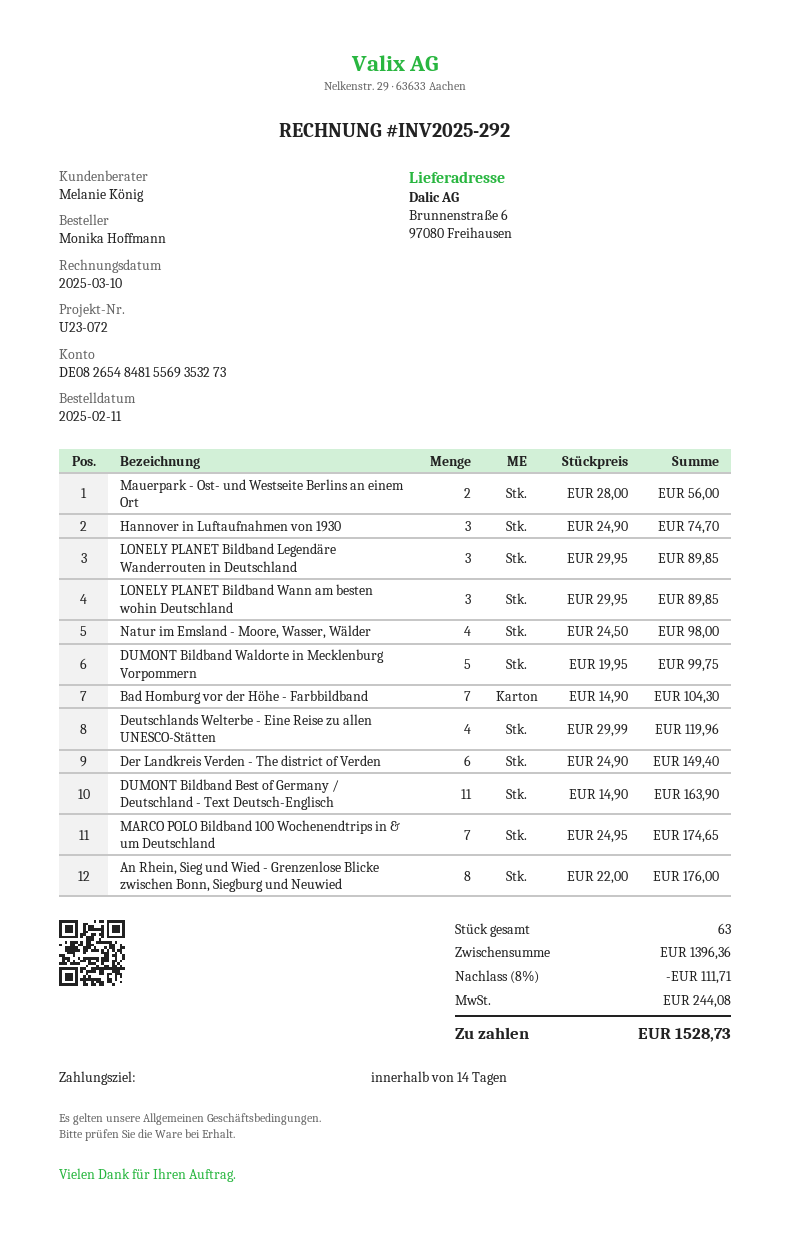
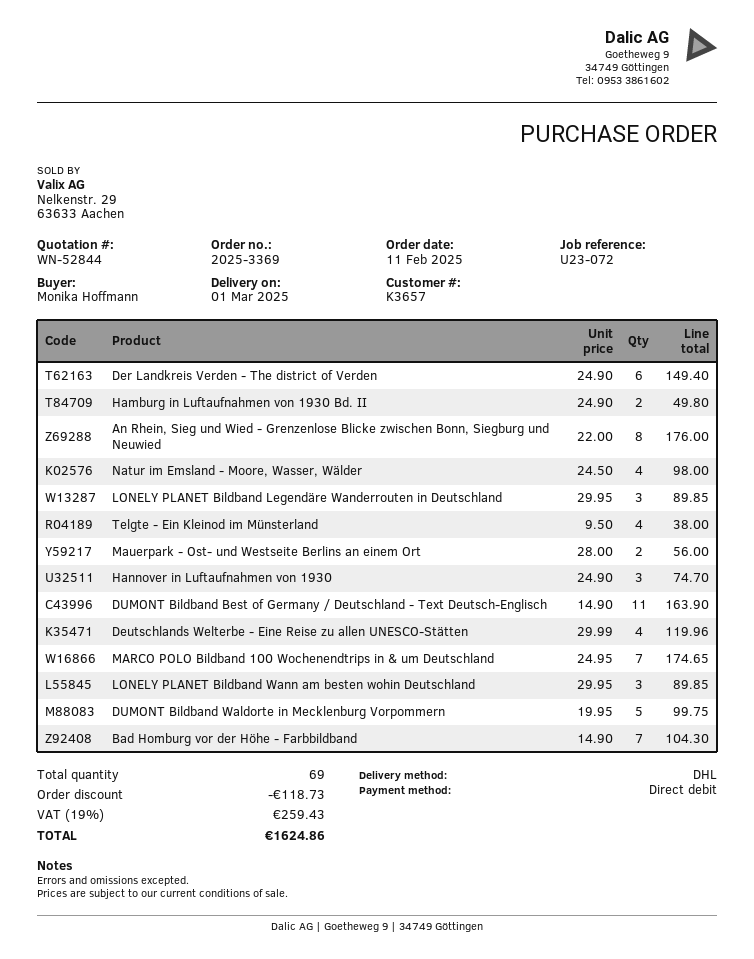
Hamburg in Luftaufnahmen von 1930 Bd. II: none -> 2 x 24.90 = 49.80
Telgte - Ein Kleinod im Münsterland: none -> 4 x 9.50 = 38.00
total quantity: 63 -> 69
discount: 111.71 -> 118.73
tax: 244.08 -> 259.43
total: 1528.73 -> 1624.86

